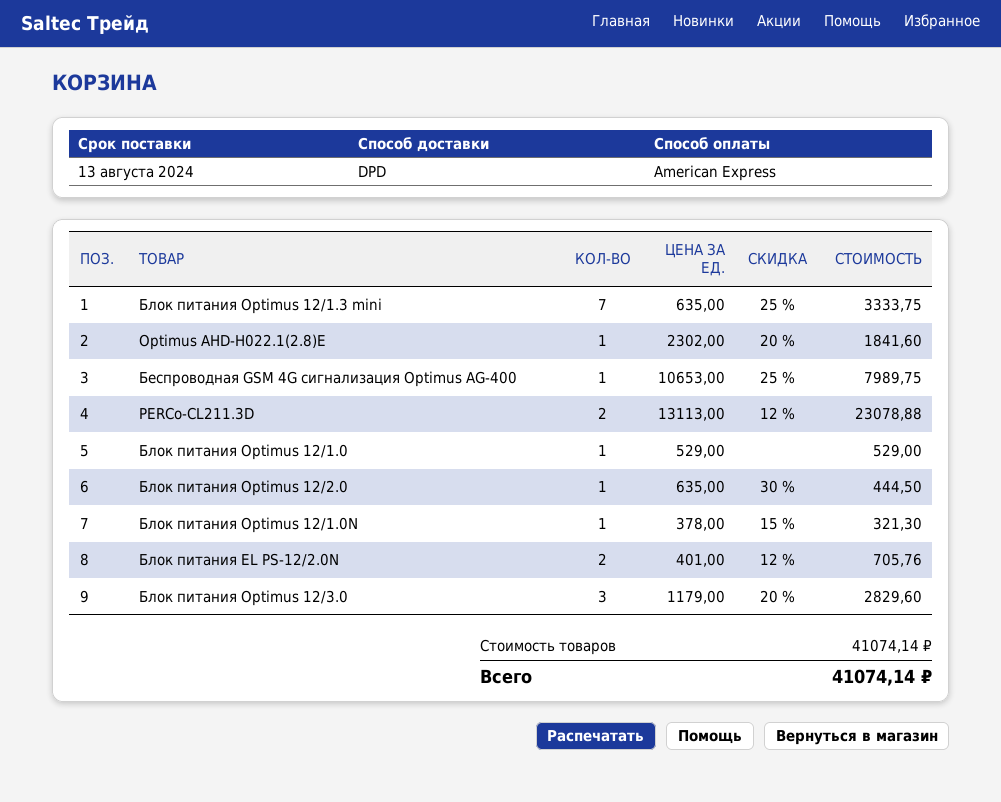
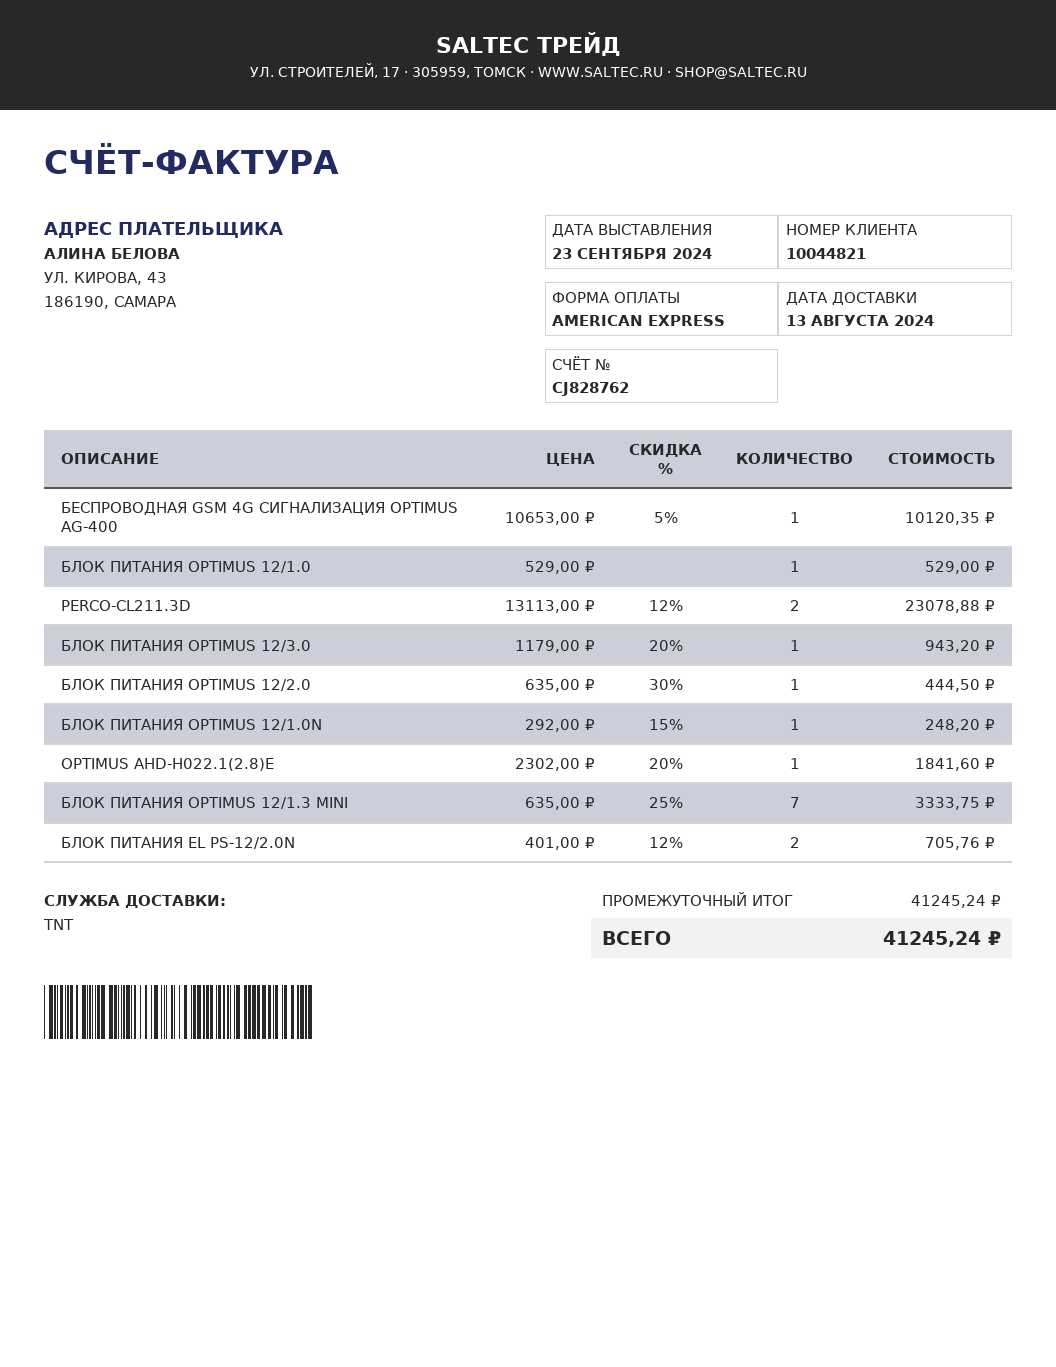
shipping method: DPD -> TNT
Беспроводная GSM 4G сигнализация Optimus AG-400: 1 x 10653.00 - 25% = 7989.75 -> 1 x 10653.00 - 5% = 10120.35
Блок питания Optimus 12/1.0N: 1 x 378.00 - 15% = 321.30 -> 1 x 292.00 - 15% = 248.20
Блок питания Optimus 12/3.0: 3 x 1179.00 - 20% = 2829.60 -> 1 x 1179.00 - 20% = 943.20
subtotal: 41074.14 -> 41245.24
total: 41074.14 -> 41245.24

